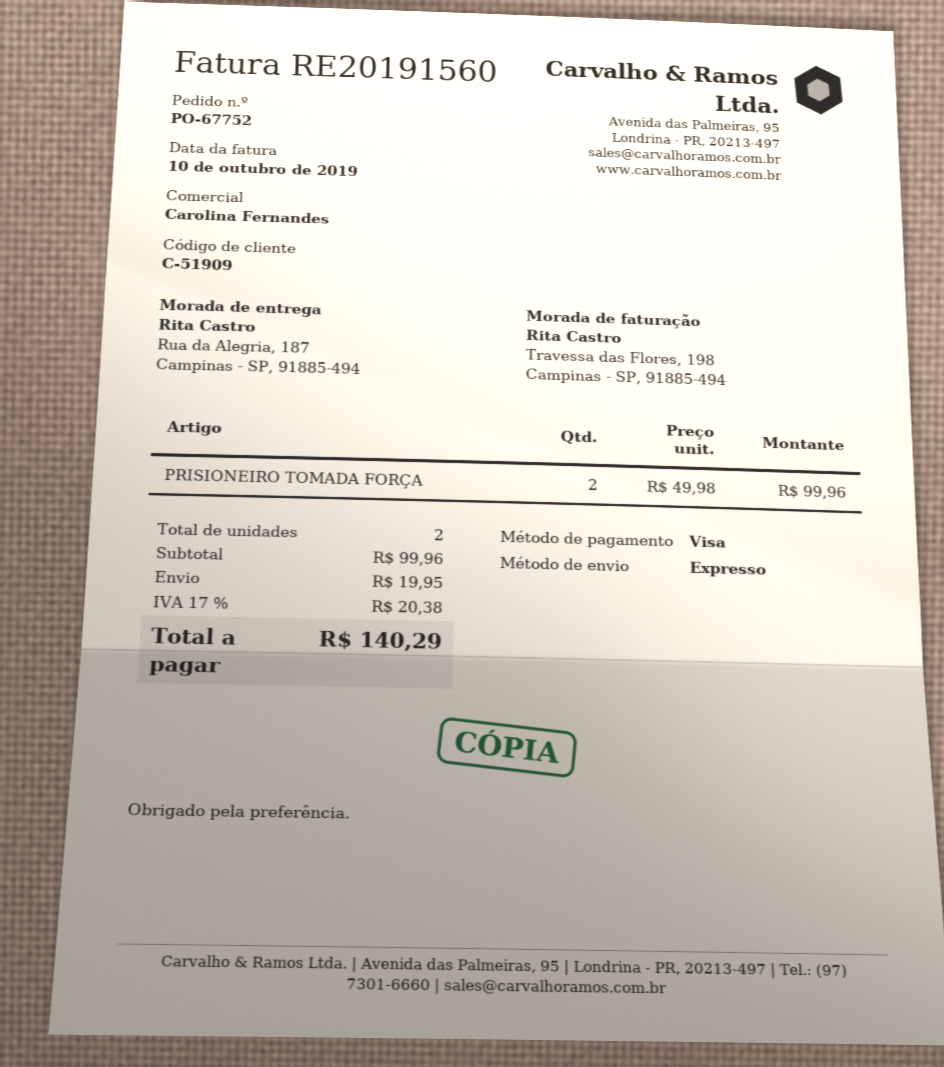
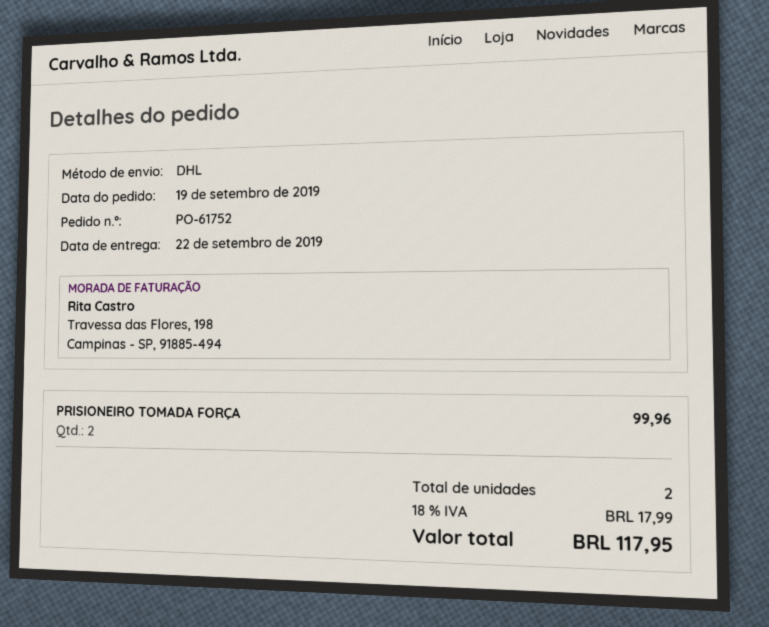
order number: PO-67752 -> PO-61752
shipping method: express -> DHL
shipping: 19.95 -> none
tax: 17% = 20.38 -> 18% = 17.99
total: 140.29 -> 117.95

